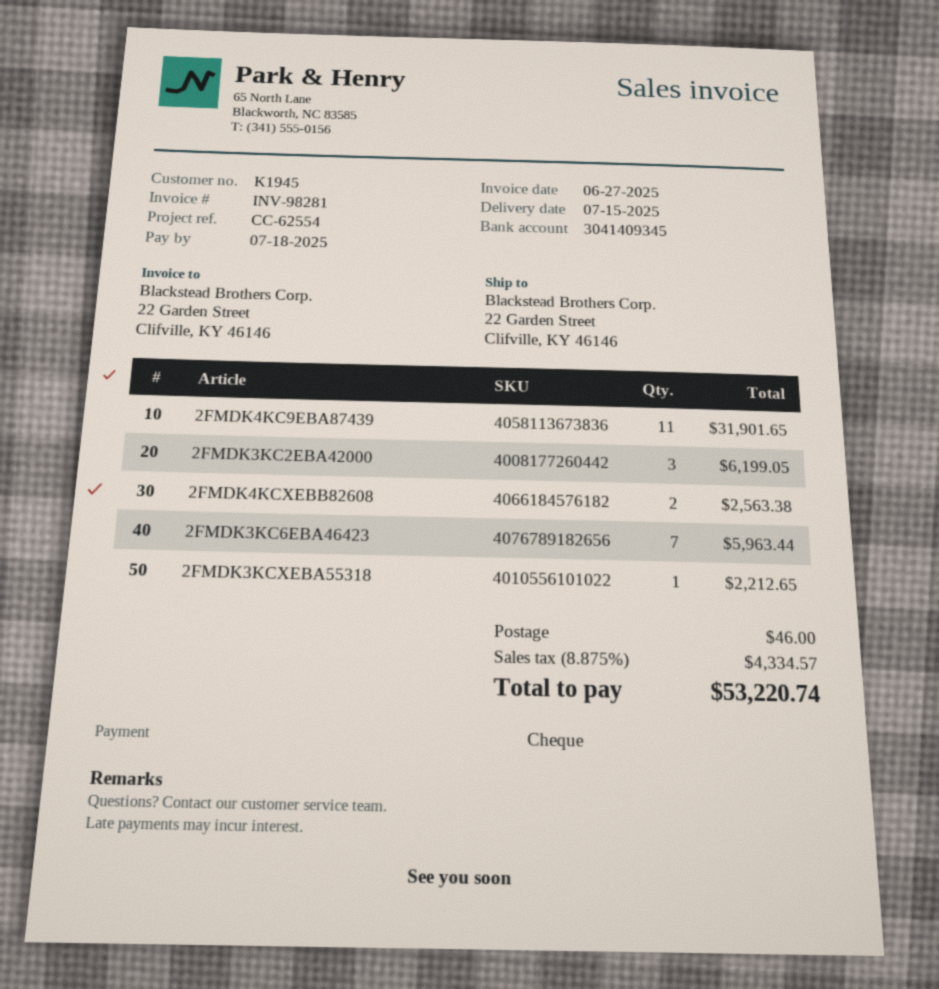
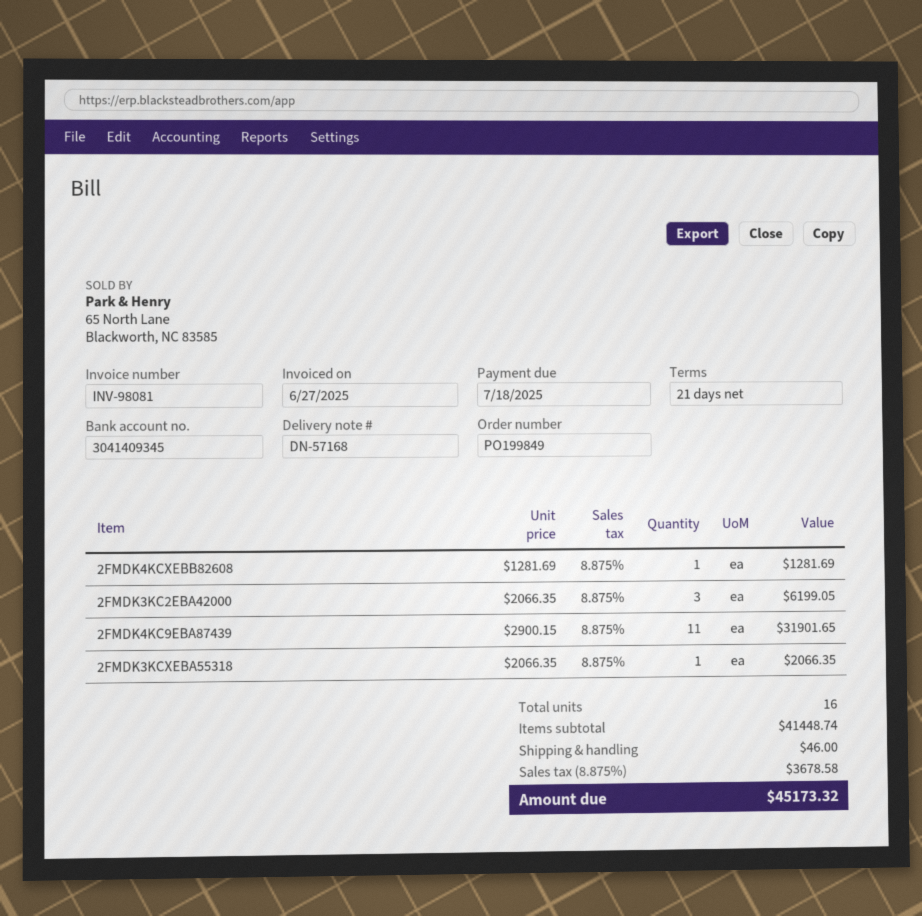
invoice number: INV-98281 -> INV-98081
2FMDK4KCXEBB82608: 2 for 2563.38 -> 1 for 1281.69
2FMDK3KC6EBA46423: 7 for 5963.44 -> none
2FMDK3KCXEBA55318: 1 for 2212.65 -> 1 for 2066.35
tax: 8.875% = 4334.57 -> 8.875% = 3678.58
total: 53220.74 -> 45173.32

